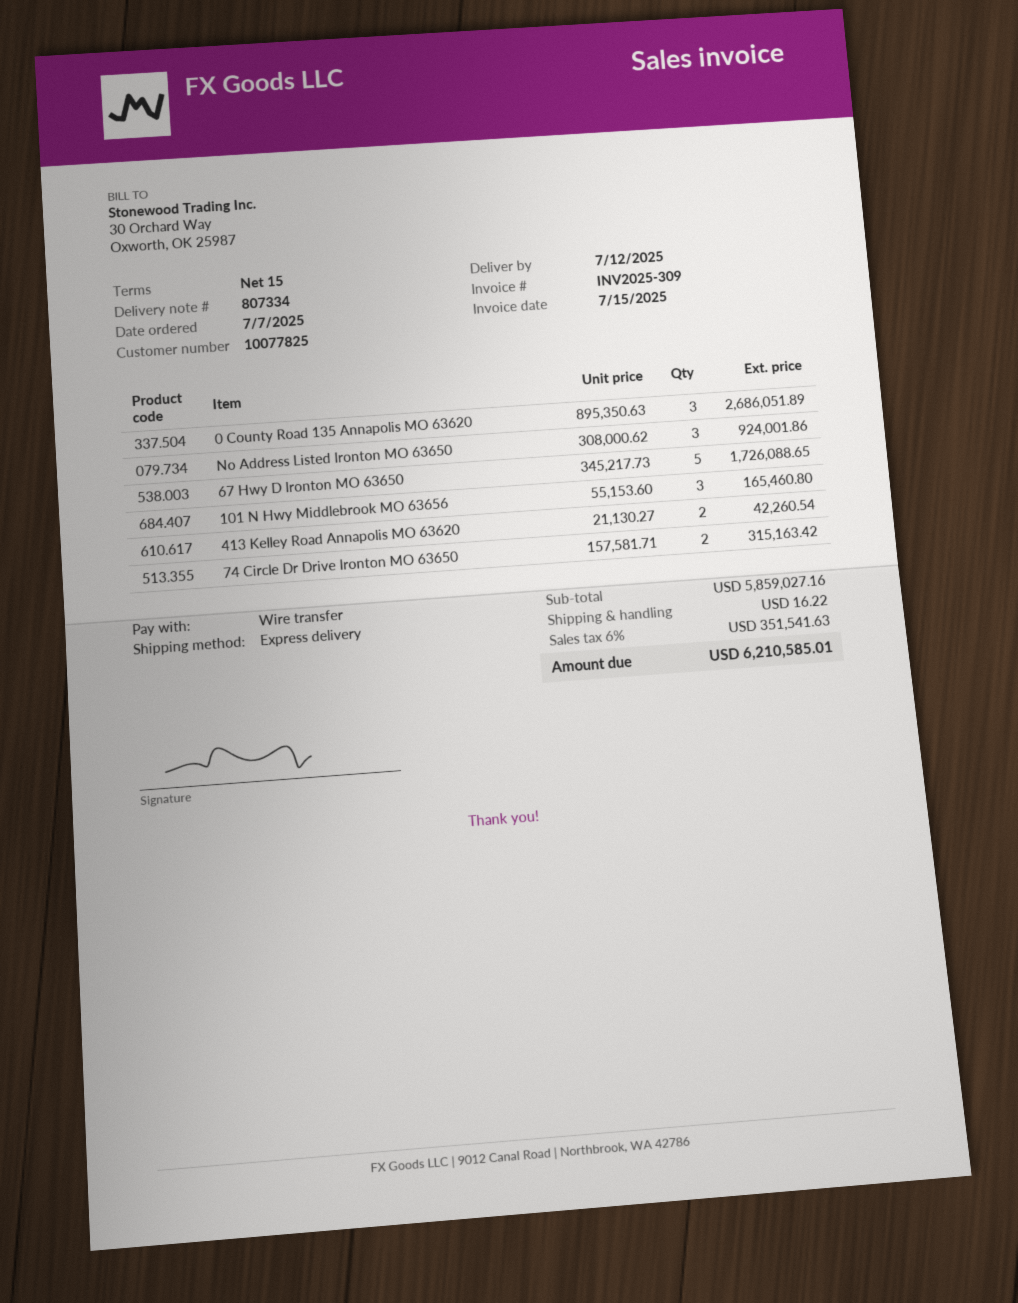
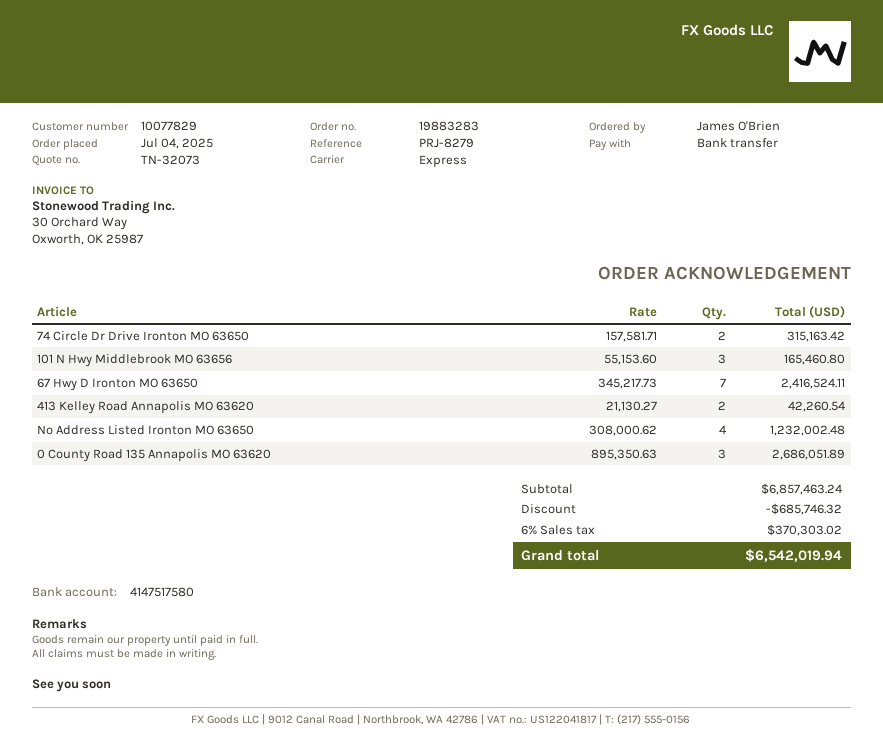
order date: 2025-07-07 -> 2025-07-04
customer number: 10077825 -> 10077829
No Address Listed Ironton MO 63650: 3 x 308000.62 = 924001.86 -> 4 x 308000.62 = 1232002.48
67 Hwy D Ironton MO 63650: 5 x 345217.73 = 1726088.65 -> 7 x 345217.73 = 2416524.11
subtotal: 5859027.16 -> 6857463.24
discount: none -> 685746.32
shipping: 16.22 -> none
tax: 6% = 351541.63 -> 6% = 370303.02
total: 6210585.01 -> 6542019.94

